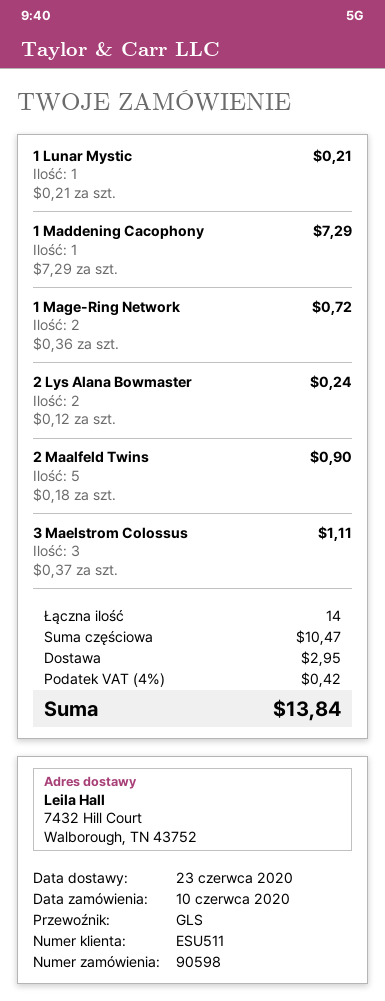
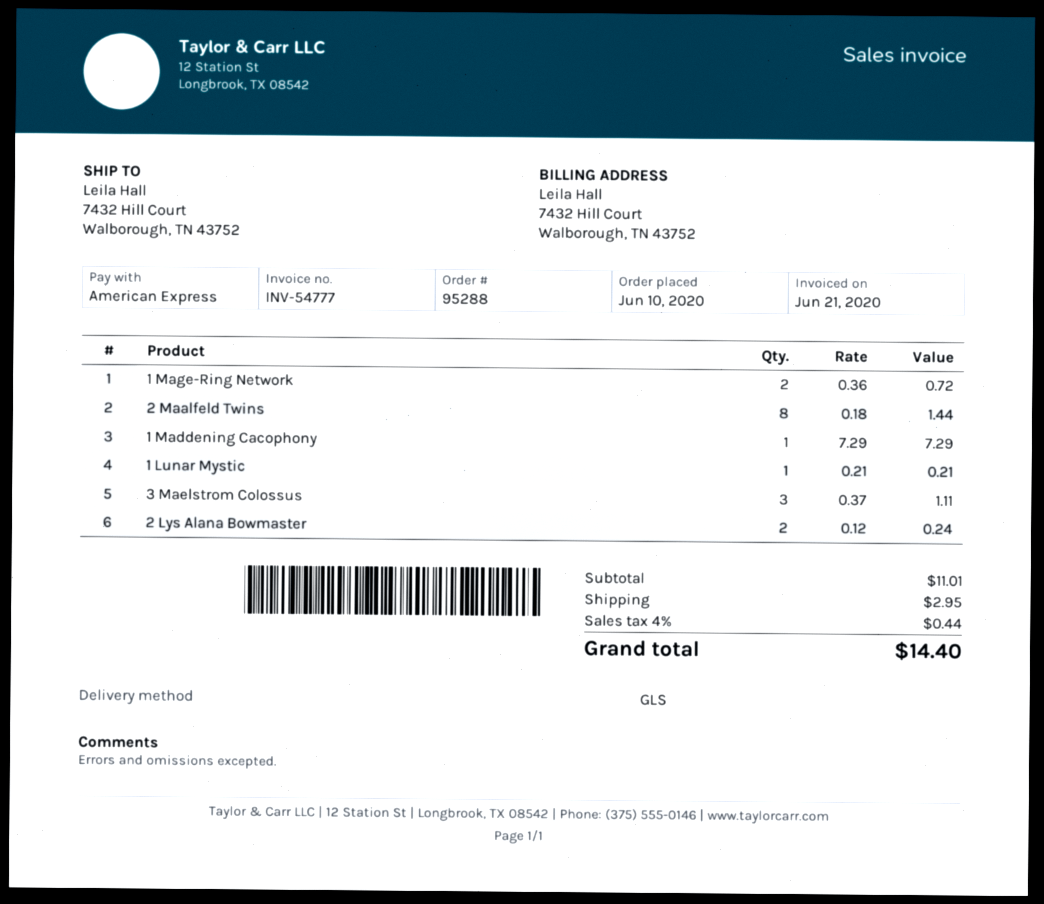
order number: 90598 -> 95288
2 Maalfeld Twins: 5 x 0.18 = 0.90 -> 8 x 0.18 = 1.44
subtotal: 10.47 -> 11.01
tax: 4% = 0.42 -> 4% = 0.44
total: 13.84 -> 14.40

